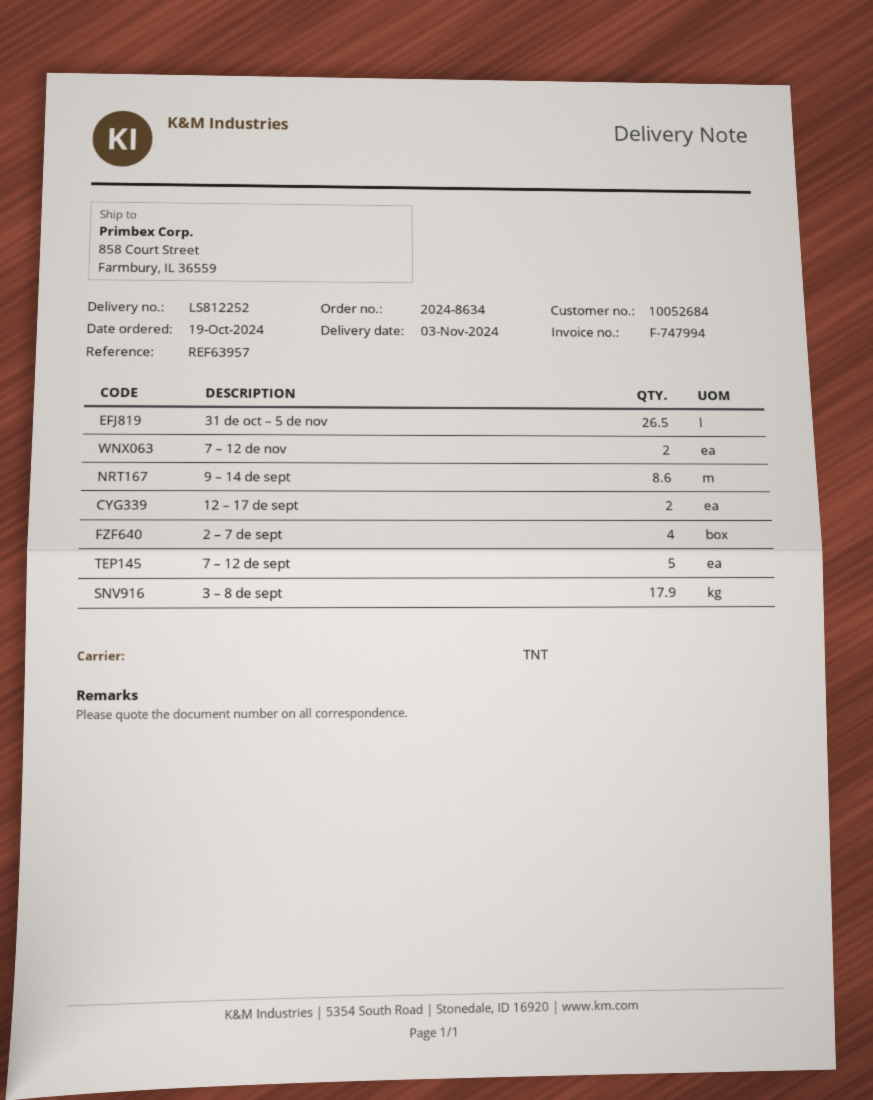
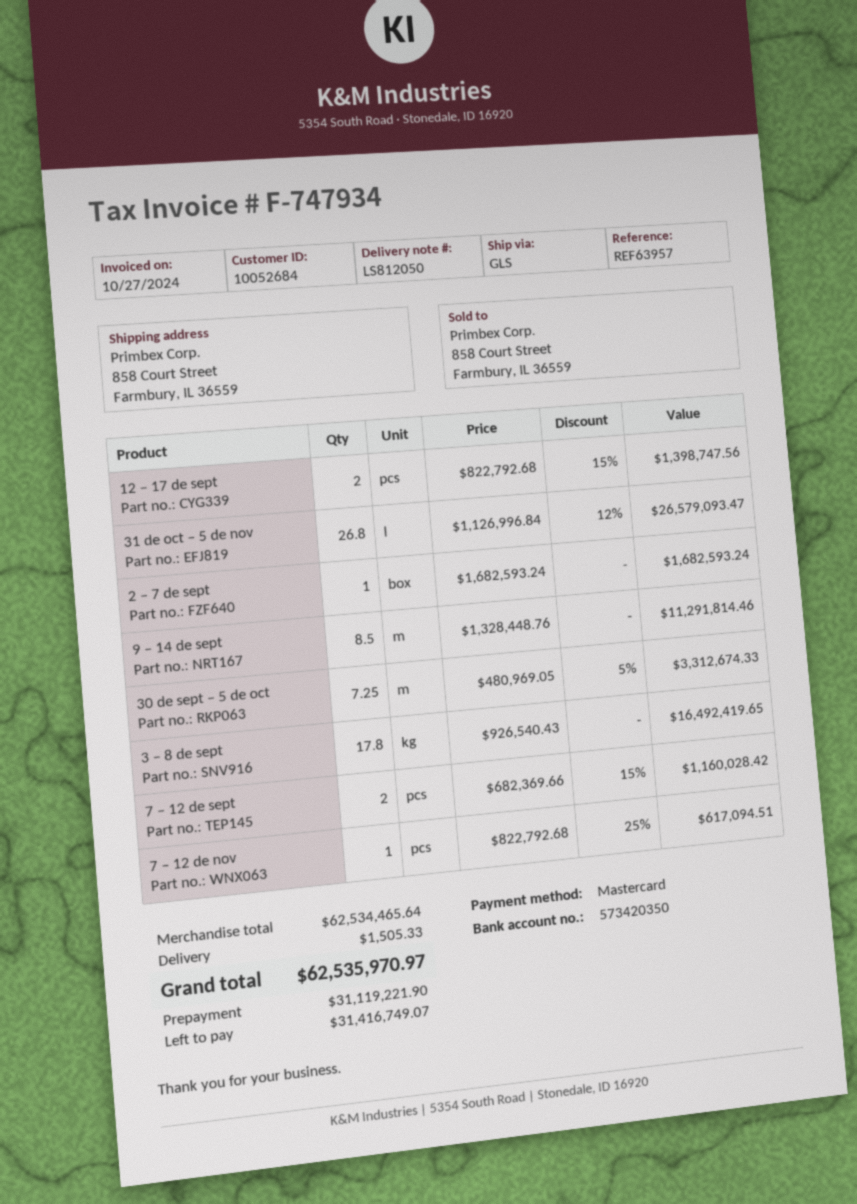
delivery note number: LS812252 -> LS812050
invoice number: F-747994 -> F-747934
shipping method: TNT -> GLS
31 de oct – 5 de nov: 26.5 -> 26.8
7 – 12 de nov: 2 -> 1
9 – 14 de sept: 8.6 -> 8.5
2 – 7 de sept: 4 -> 1
7 – 12 de sept: 5 -> 2
3 – 8 de sept: 17.9 -> 17.8
30 de sept – 5 de oct: none -> 7.25

